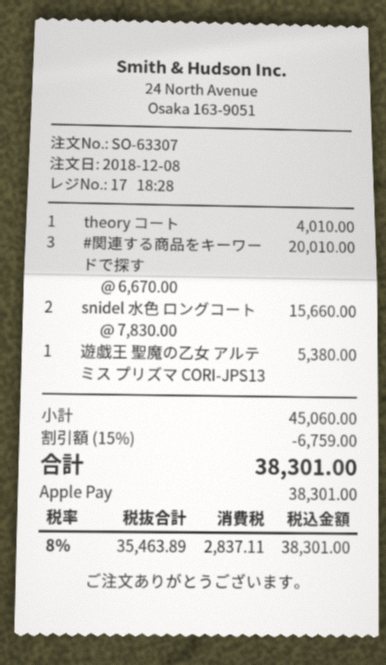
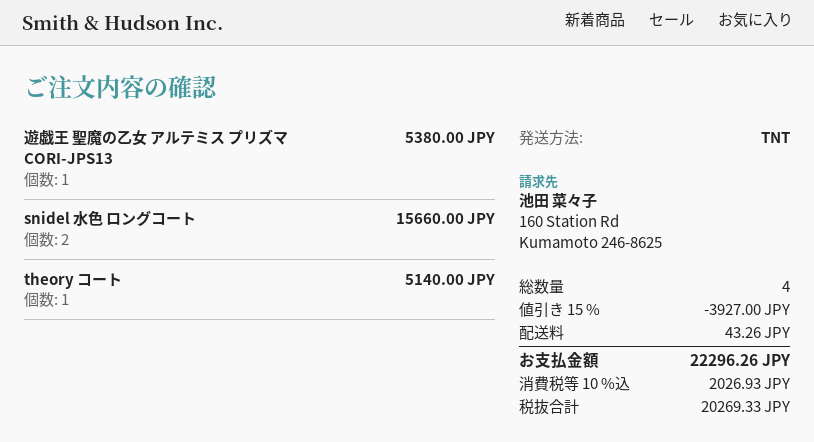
theory コート: 1 for 4010.00 -> 1 for 5140.00
#関連する商品をキーワードで探す: 3 for 20010.00 -> none
discount: 15% = 6759.00 -> 15% = 3927.00
shipping: none -> 43.26
net: 35463.89 -> 20269.33
tax: 8% = 2837.11 -> 10% = 2026.93
total: 38301.00 -> 22296.26

